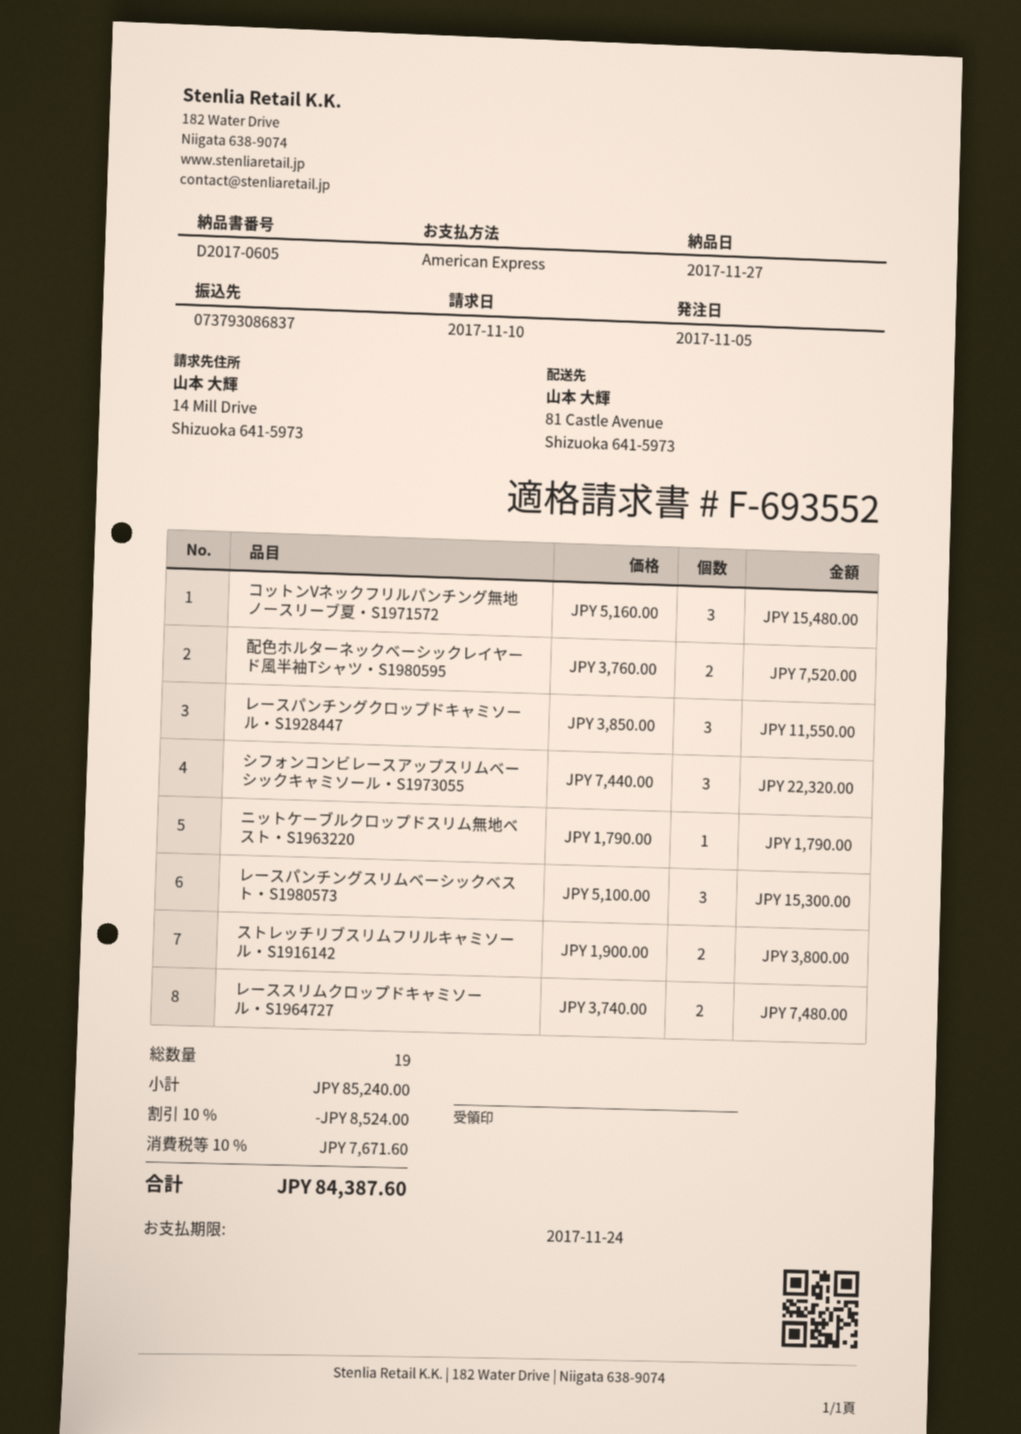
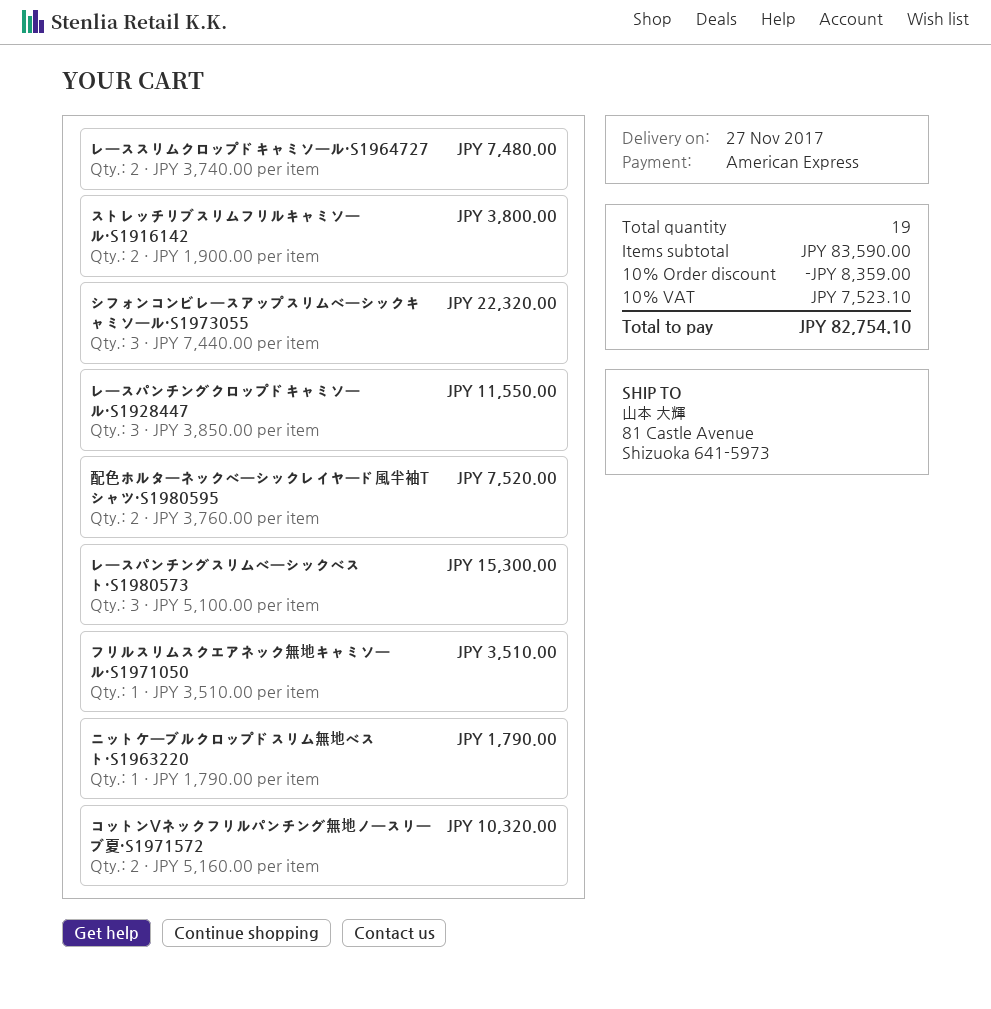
コットンVネックフリルパンチング無地ノースリーブ夏・S1971572: 3 x 5160.00 = 15480.00 -> 2 x 5160.00 = 10320.00
フリルスリムスクエアネック無地キャミソール・S1971050: none -> 1 x 3510.00 = 3510.00
subtotal: 85240.00 -> 83590.00
discount: 10% = 8524.00 -> 10% = 8359.00
tax: 10% = 7671.60 -> 10% = 7523.10
total: 84387.60 -> 82754.10

